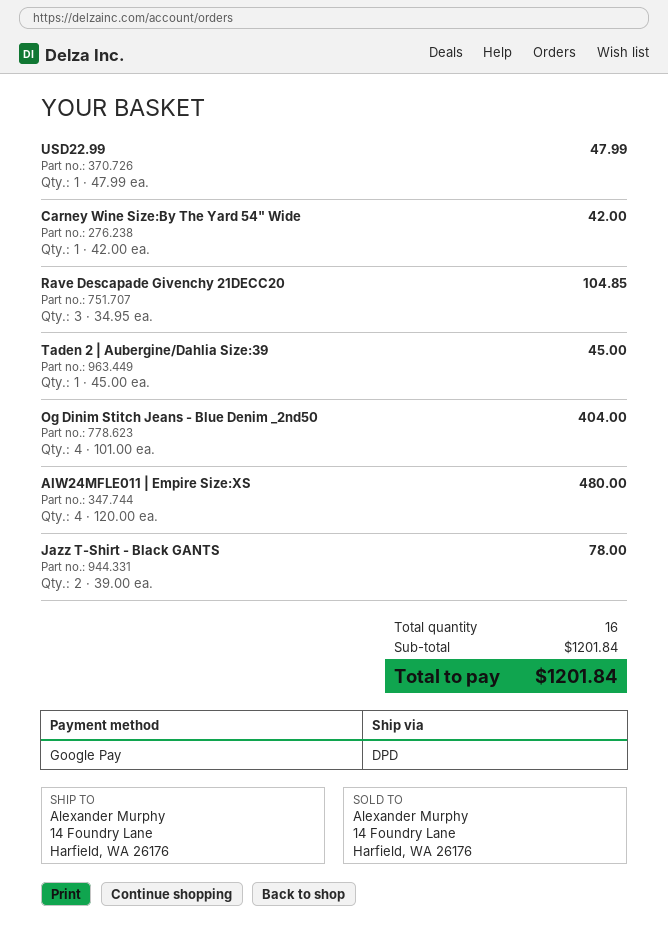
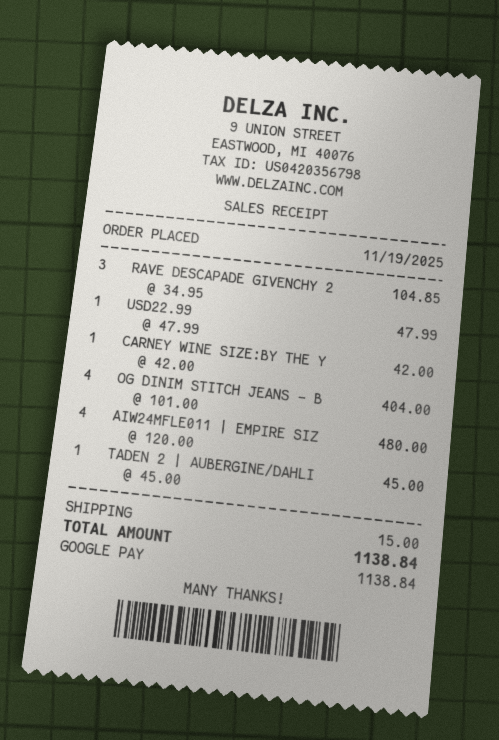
Jazz T-Shirt - Black GANTS: 2 x 39.00 = 78.00 -> none
shipping: none -> 15.00
total: 1201.84 -> 1138.84

